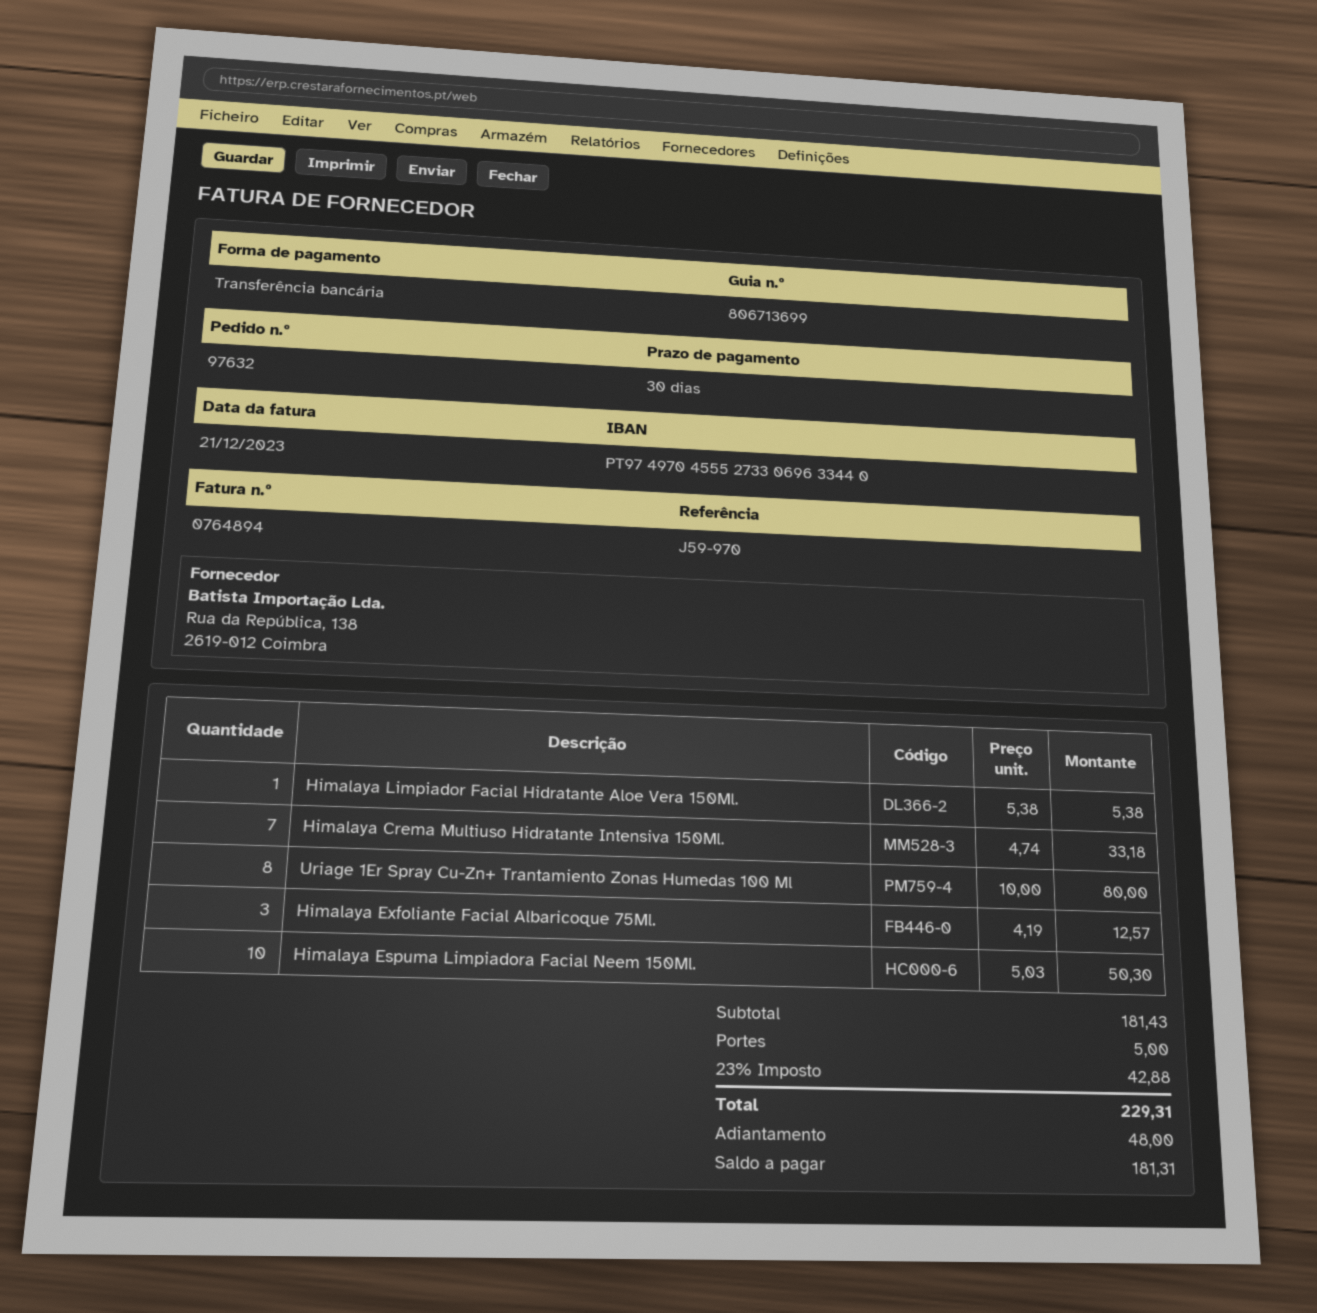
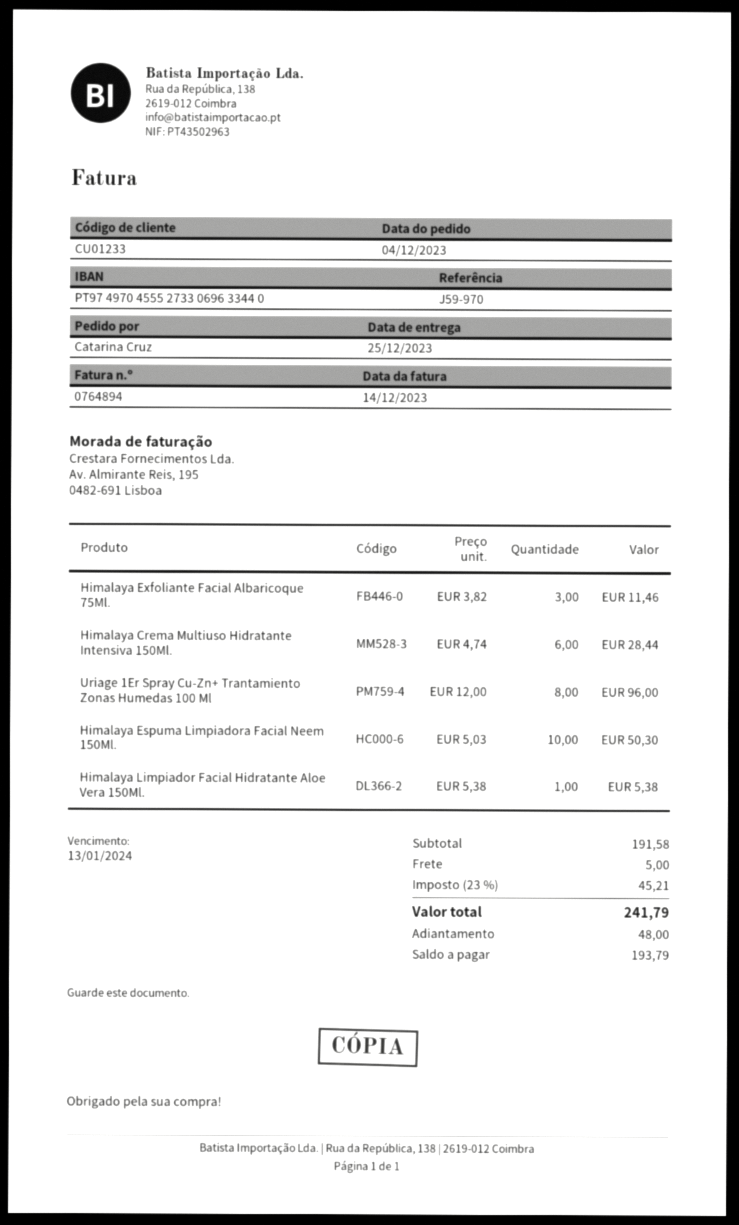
invoice date: 2023-12-21 -> 2023-12-14
Himalaya Crema Multiuso Hidratante Intensiva 150Ml.: 7 x 4.74 = 33.18 -> 6 x 4.74 = 28.44
Uriage 1Er Spray Cu-Zn+ Trantamiento Zonas Humedas 100 Ml: 8 x 10.00 = 80.00 -> 8 x 12.00 = 96.00
Himalaya Exfoliante Facial Albaricoque 75Ml.: 3 x 4.19 = 12.57 -> 3 x 3.82 = 11.46
subtotal: 181.43 -> 191.58
tax: 23% = 42.88 -> 23% = 45.21
total: 229.31 -> 241.79
balance: 181.31 -> 193.79

